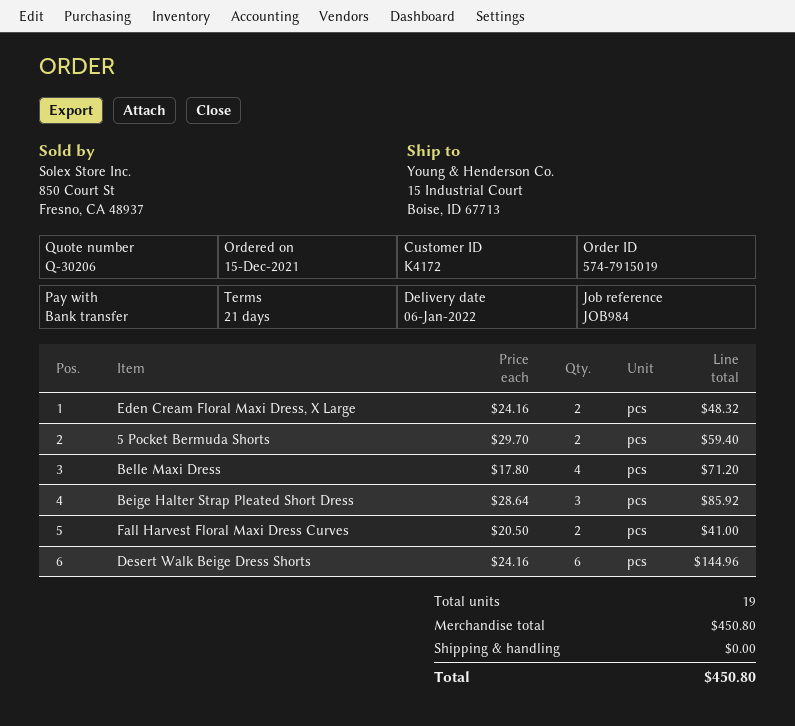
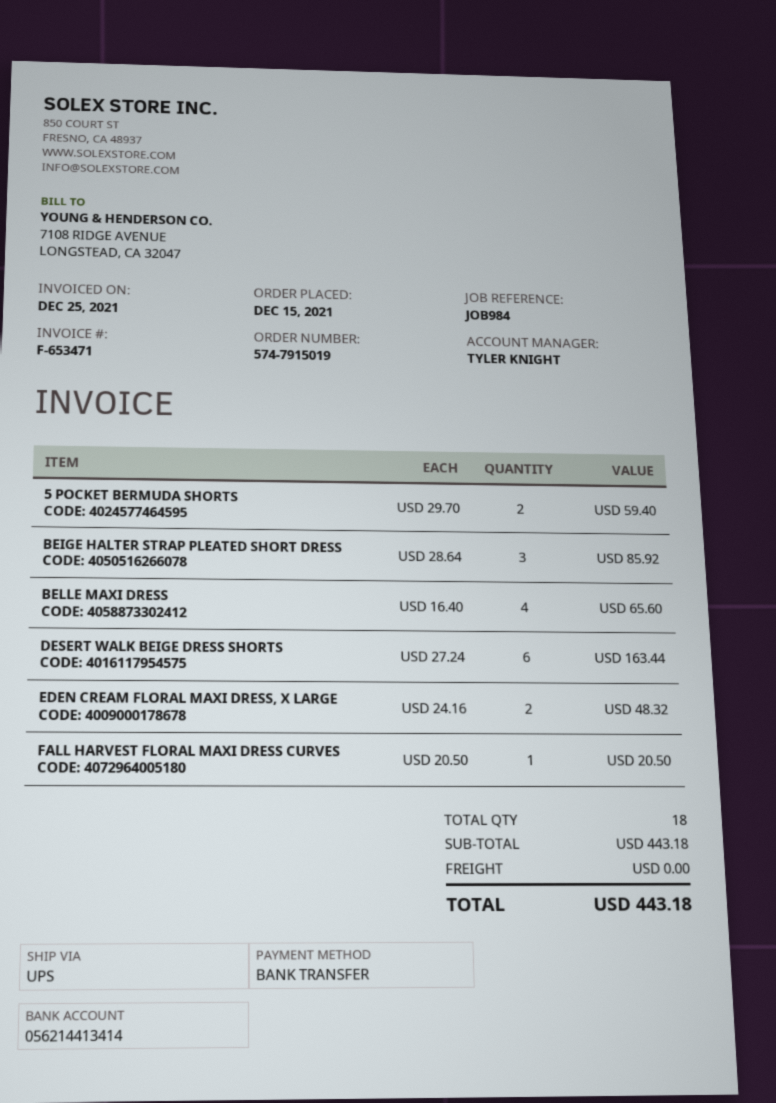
Belle Maxi Dress: 4 x 17.80 = 71.20 -> 4 x 16.40 = 65.60
Fall Harvest Floral Maxi Dress Curves: 2 x 20.50 = 41.00 -> 1 x 20.50 = 20.50
Desert Walk Beige Dress Shorts: 6 x 24.16 = 144.96 -> 6 x 27.24 = 163.44
total quantity: 19 -> 18
subtotal: 450.80 -> 443.18
total: 450.80 -> 443.18

